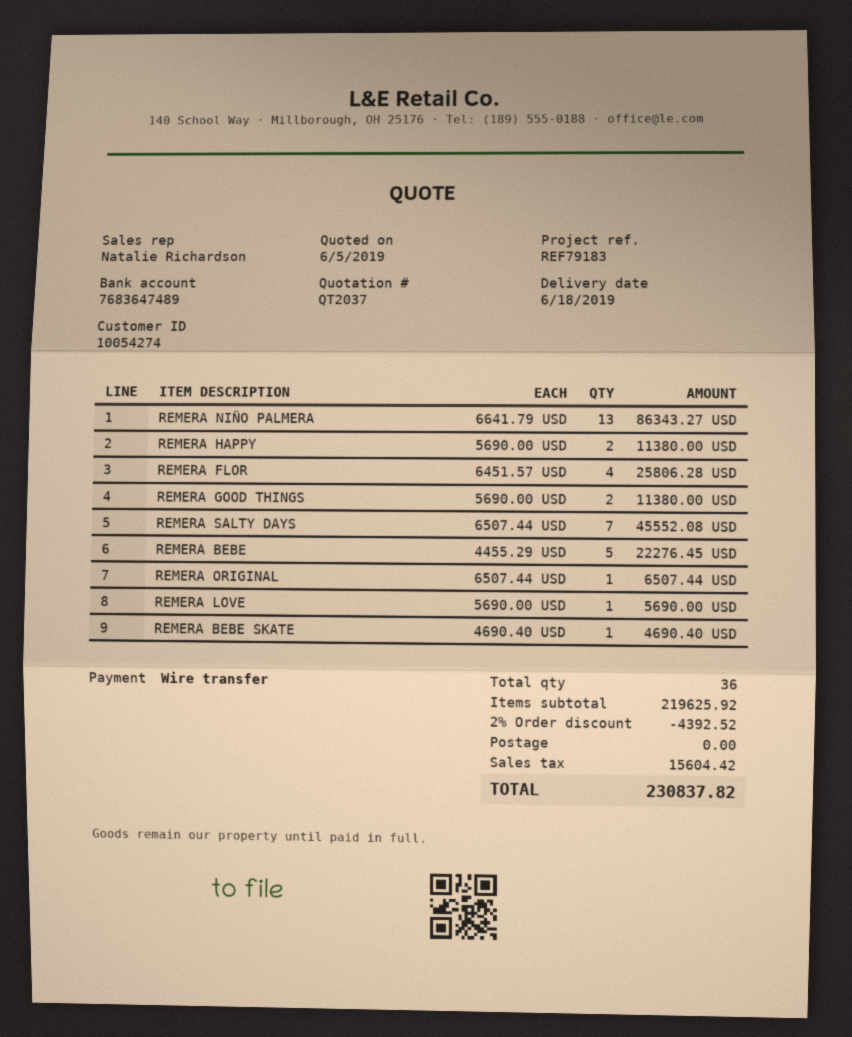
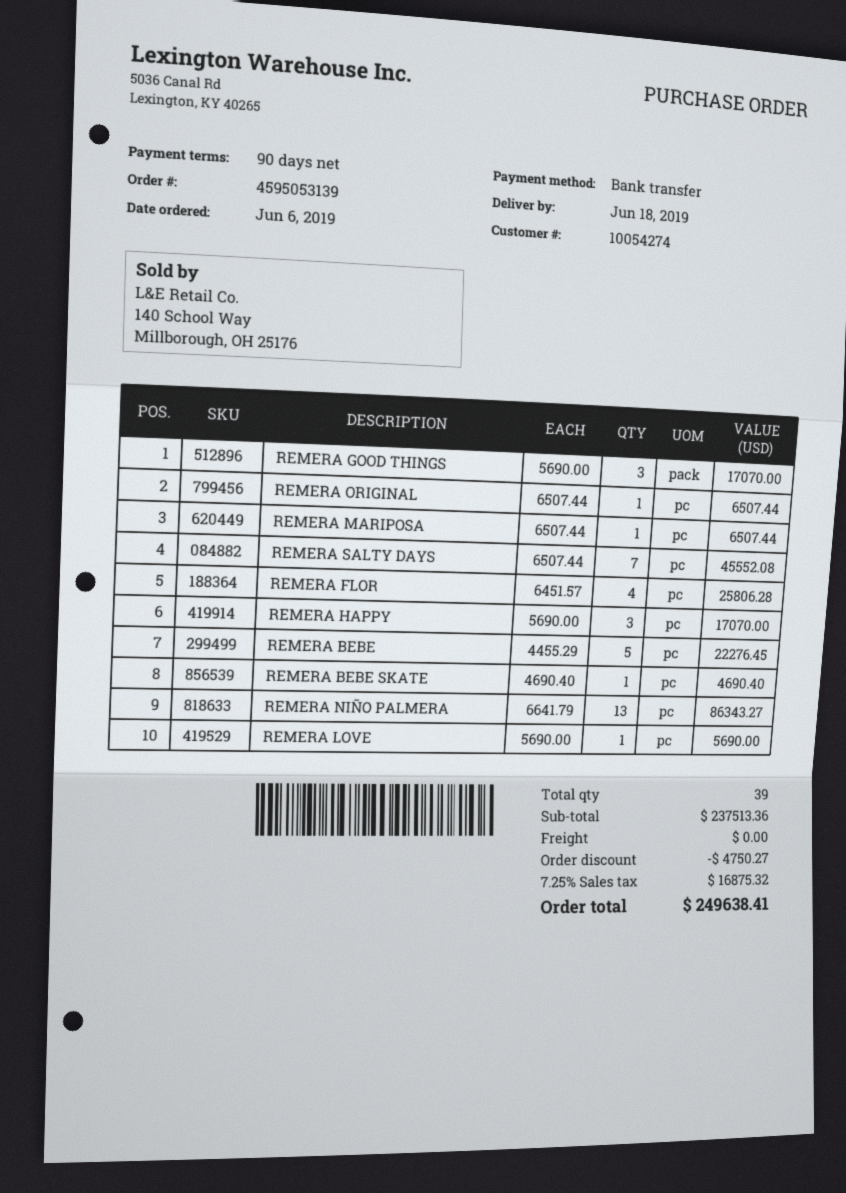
REMERA HAPPY: 2 x 5690.00 = 11380.00 -> 3 x 5690.00 = 17070.00
REMERA GOOD THINGS: 2 x 5690.00 = 11380.00 -> 3 x 5690.00 = 17070.00
REMERA MARIPOSA: none -> 1 x 6507.44 = 6507.44
total quantity: 36 -> 39
subtotal: 219625.92 -> 237513.36
discount: 4392.52 -> 4750.27
tax: 15604.42 -> 16875.32
total: 230837.82 -> 249638.41

